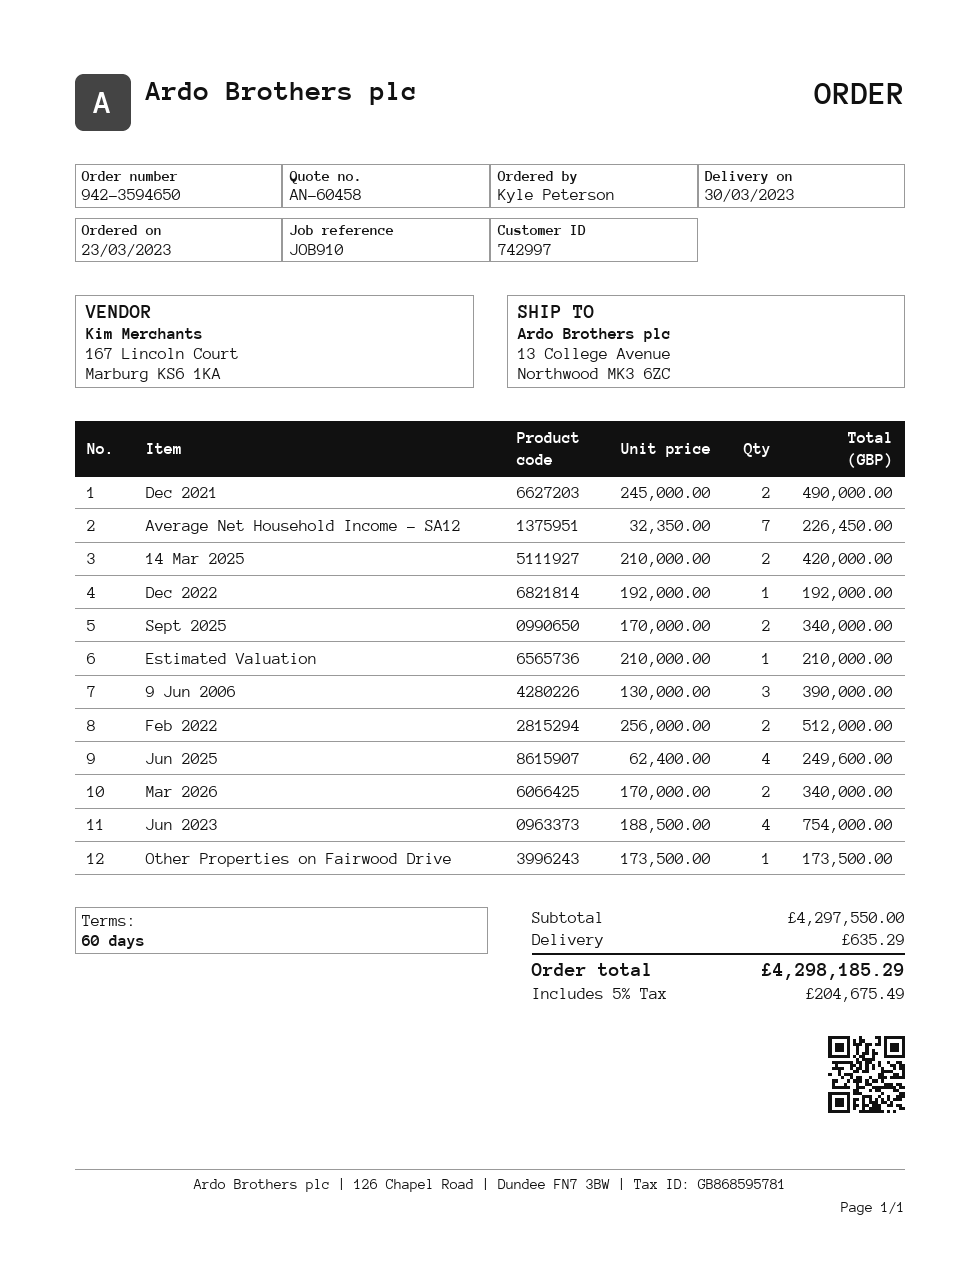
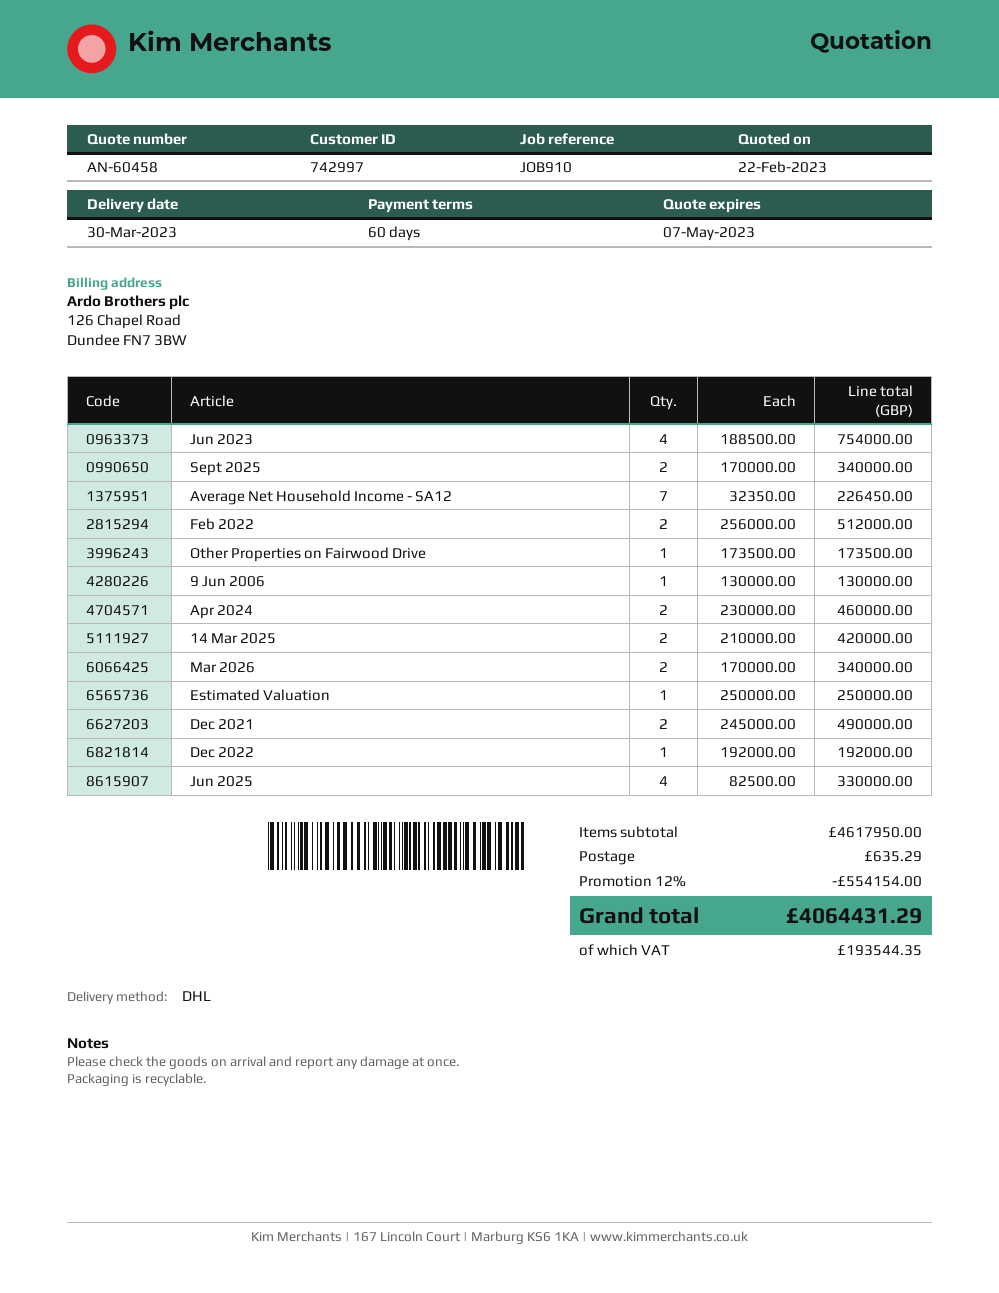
Estimated Valuation: 1 x 210000.00 = 210000.00 -> 1 x 250000.00 = 250000.00
9 Jun 2006: 3 x 130000.00 = 390000.00 -> 1 x 130000.00 = 130000.00
Jun 2025: 4 x 62400.00 = 249600.00 -> 4 x 82500.00 = 330000.00
Apr 2024: none -> 2 x 230000.00 = 460000.00
subtotal: 4297550.00 -> 4617950.00
discount: none -> 12% = 554154.00
tax: 204675.49 -> 193544.35
total: 4298185.29 -> 4064431.29

